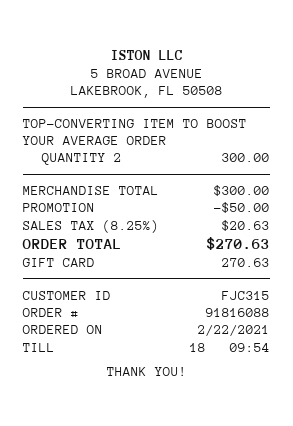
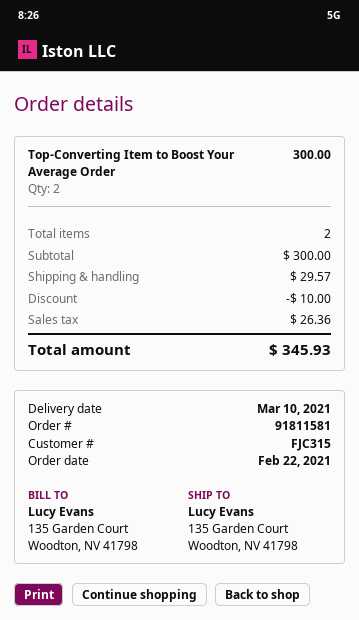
order number: 91816088 -> 91811581
discount: 50.00 -> 10.00
shipping: none -> 29.57
tax: 20.63 -> 26.36
total: 270.63 -> 345.93

